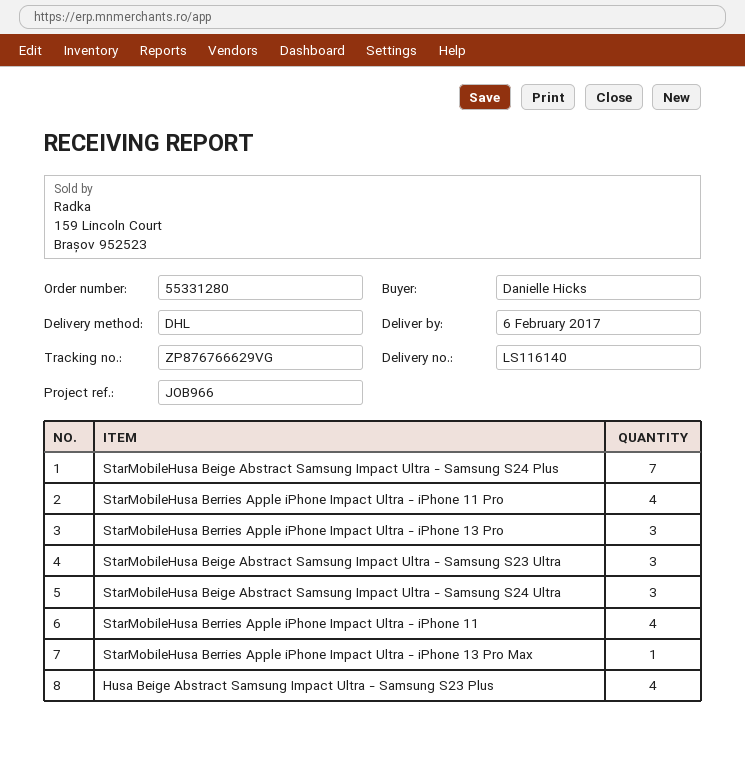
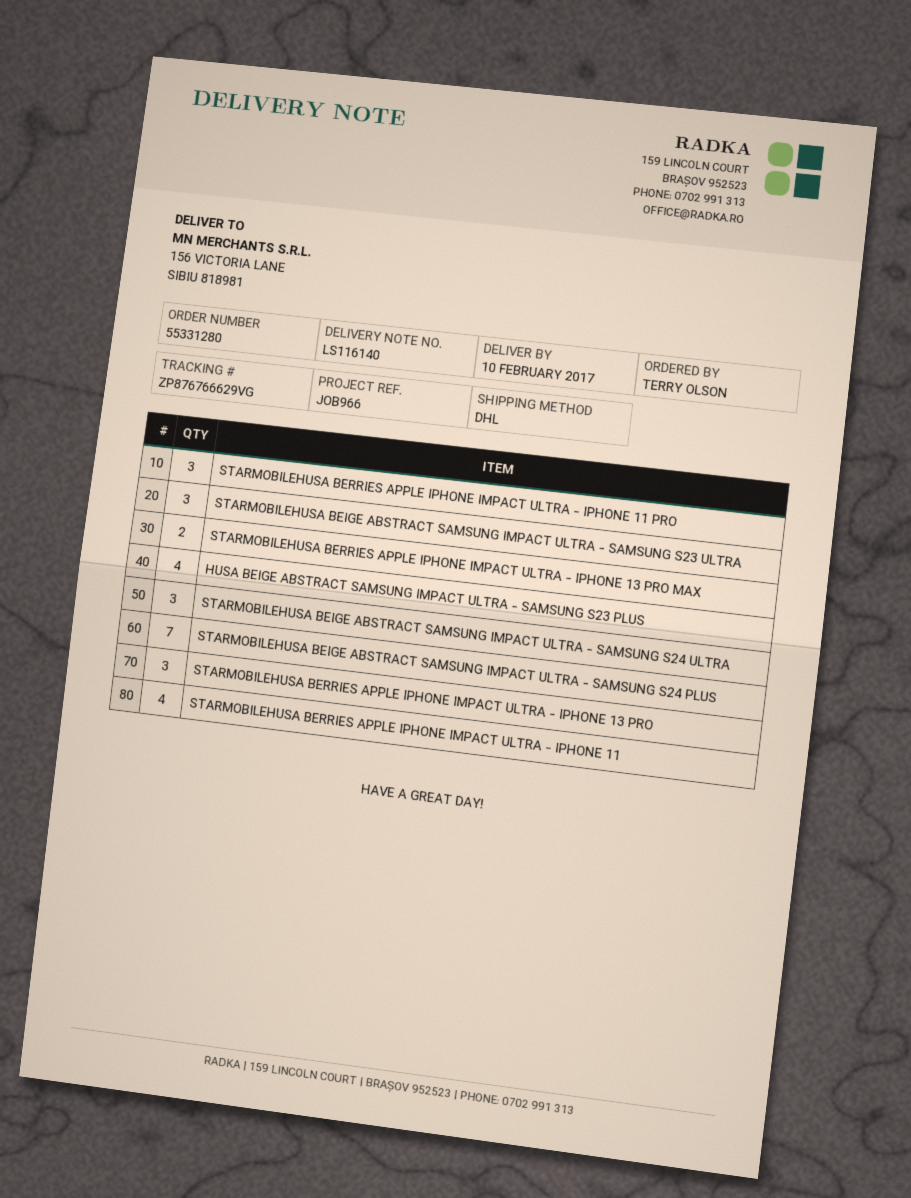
delivery date: 2017-02-06 -> 2017-02-10
ordered by: Danielle Hicks -> TERRY OLSON
StarMobileHusa Berries Apple iPhone Impact Ultra - iPhone 11 Pro: 4 -> 3
StarMobileHusa Berries Apple iPhone Impact Ultra - iPhone 13 Pro Max: 1 -> 2

